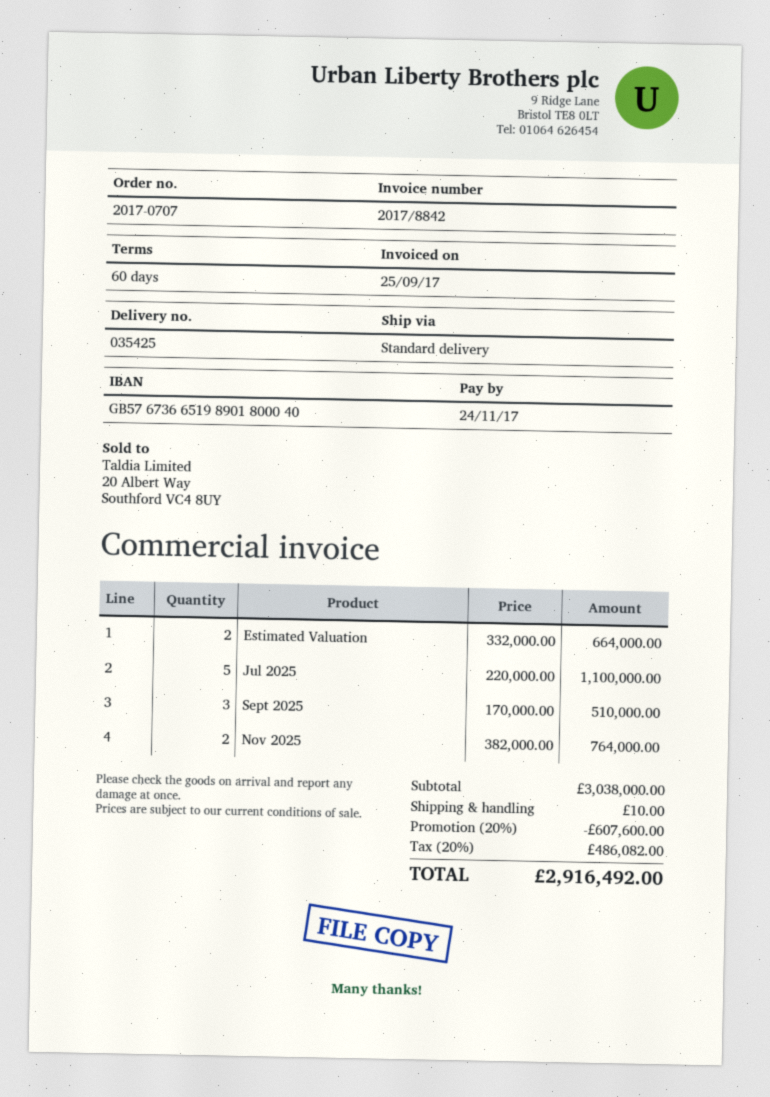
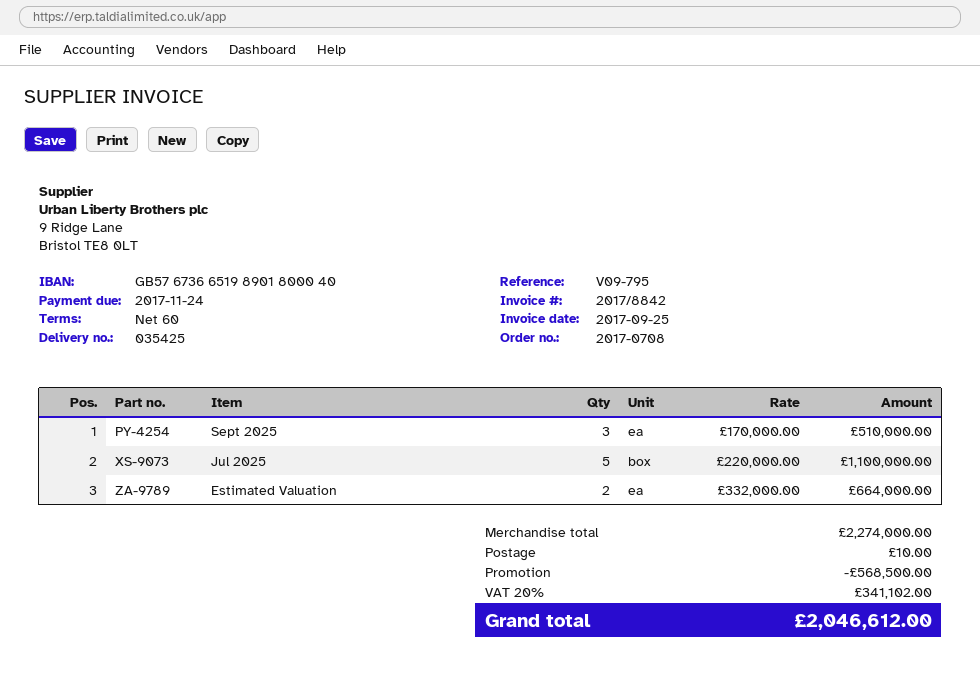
order number: 2017-0707 -> 2017-0708
Nov 2025: 2 x 382000.00 = 764000.00 -> none
subtotal: 3038000.00 -> 2274000.00
discount: 607600.00 -> 568500.00
tax: 20% = 486082.00 -> 20% = 341102.00
total: 2916492.00 -> 2046612.00

